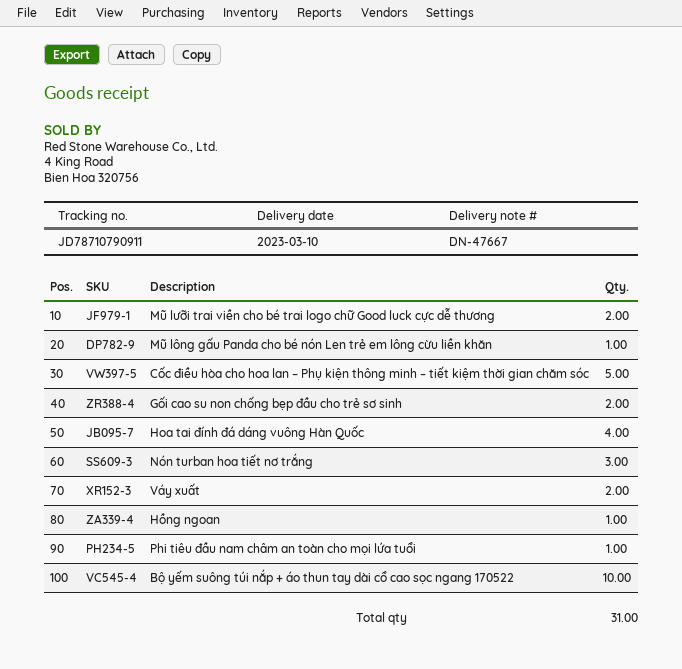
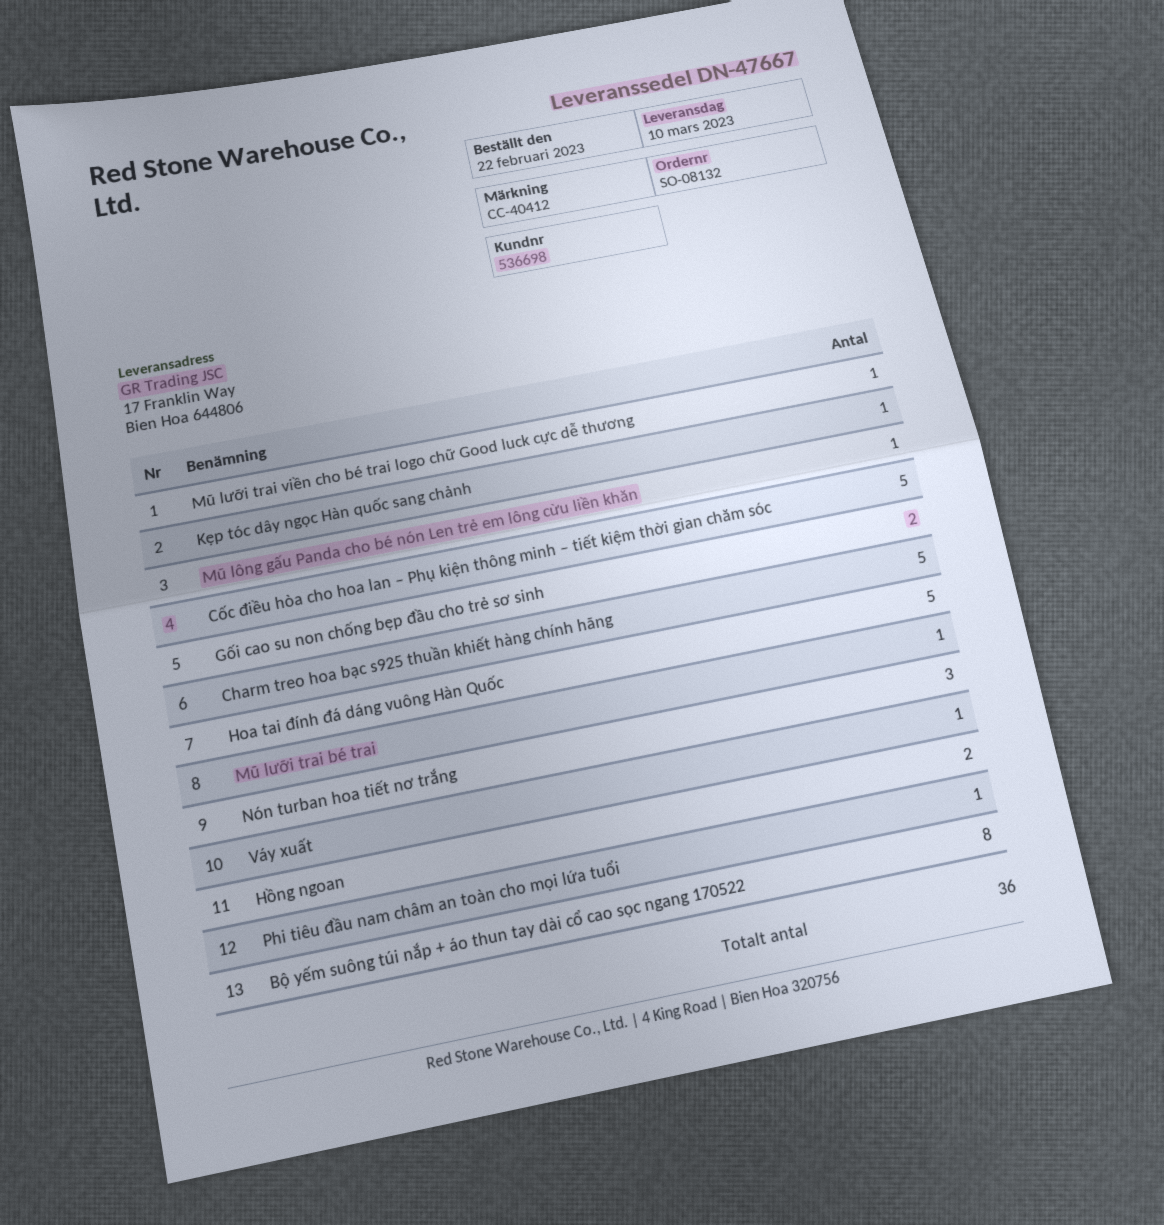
Mũ lưỡi trai viền cho bé trai logo chữ Good luck cực dễ thương: 2 -> 1
Hoa tai đính đá dáng vuông Hàn Quốc: 4 -> 5
Váy xuất: 2 -> 1
Hồng ngoan: 1 -> 2
Bộ yếm suông túi nắp + áo thun tay dài cổ cao sọc ngang 170522: 10 -> 8
Kẹp tóc dây ngọc Hàn quốc sang chảnh: none -> 1
Charm treo hoa bạc s925 thuần khiết hàng chính hãng: none -> 5
Mũ lưỡi trai bé trai: none -> 1
total quantity: 31 -> 36

